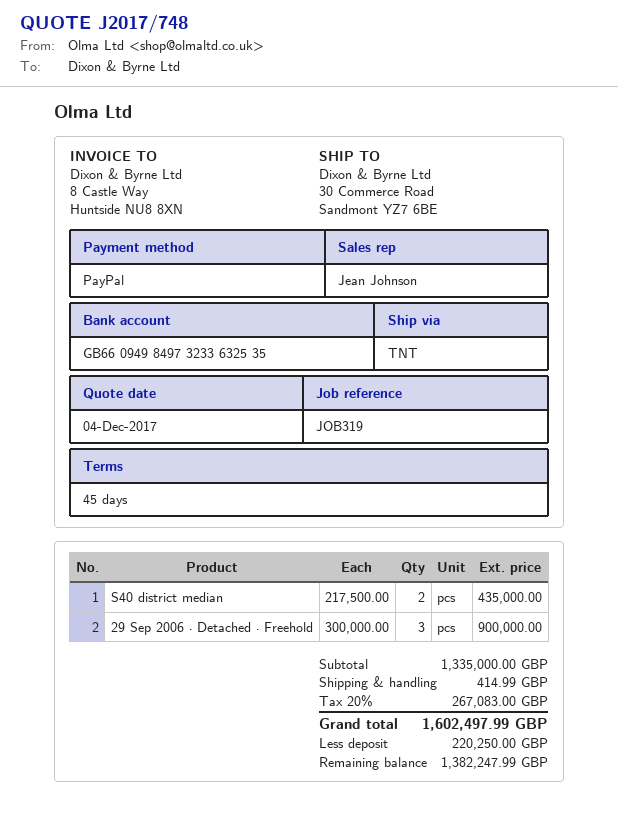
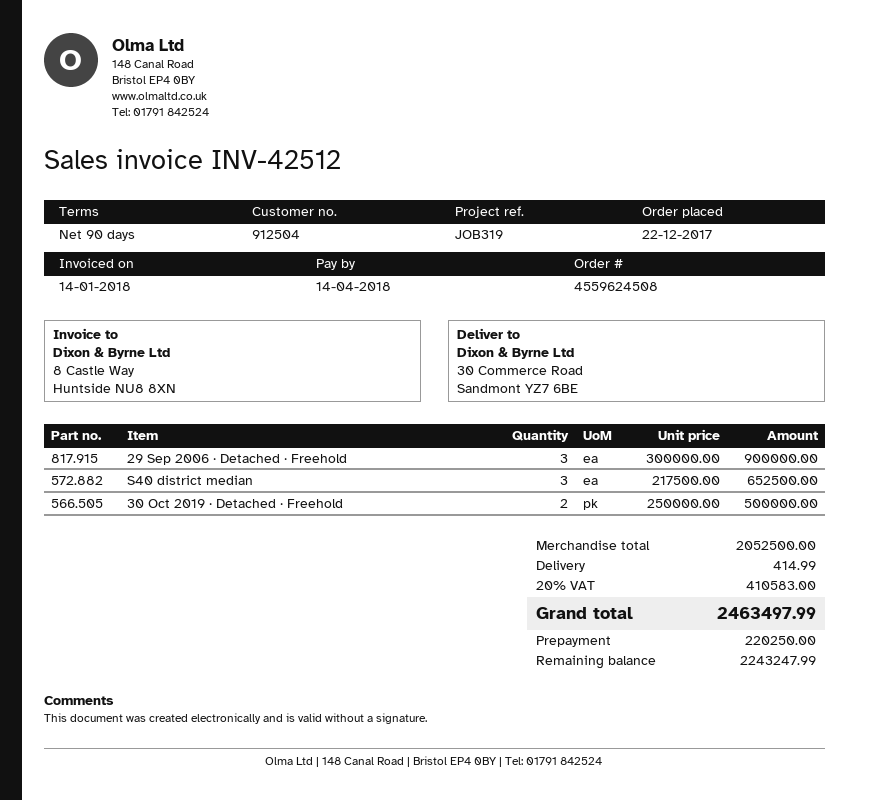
payment terms: 45 days -> 90 days
S40 district median: 2 x 217500.00 = 435000.00 -> 3 x 217500.00 = 652500.00
30 Oct 2019 · Detached · Freehold: none -> 2 x 250000.00 = 500000.00
subtotal: 1335000.00 -> 2052500.00
tax: 20% = 267083.00 -> 20% = 410583.00
total: 1602497.99 -> 2463497.99
balance: 1382247.99 -> 2243247.99

